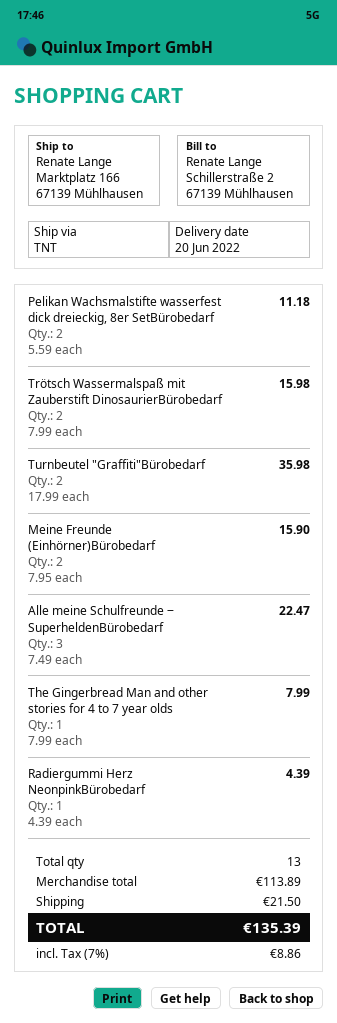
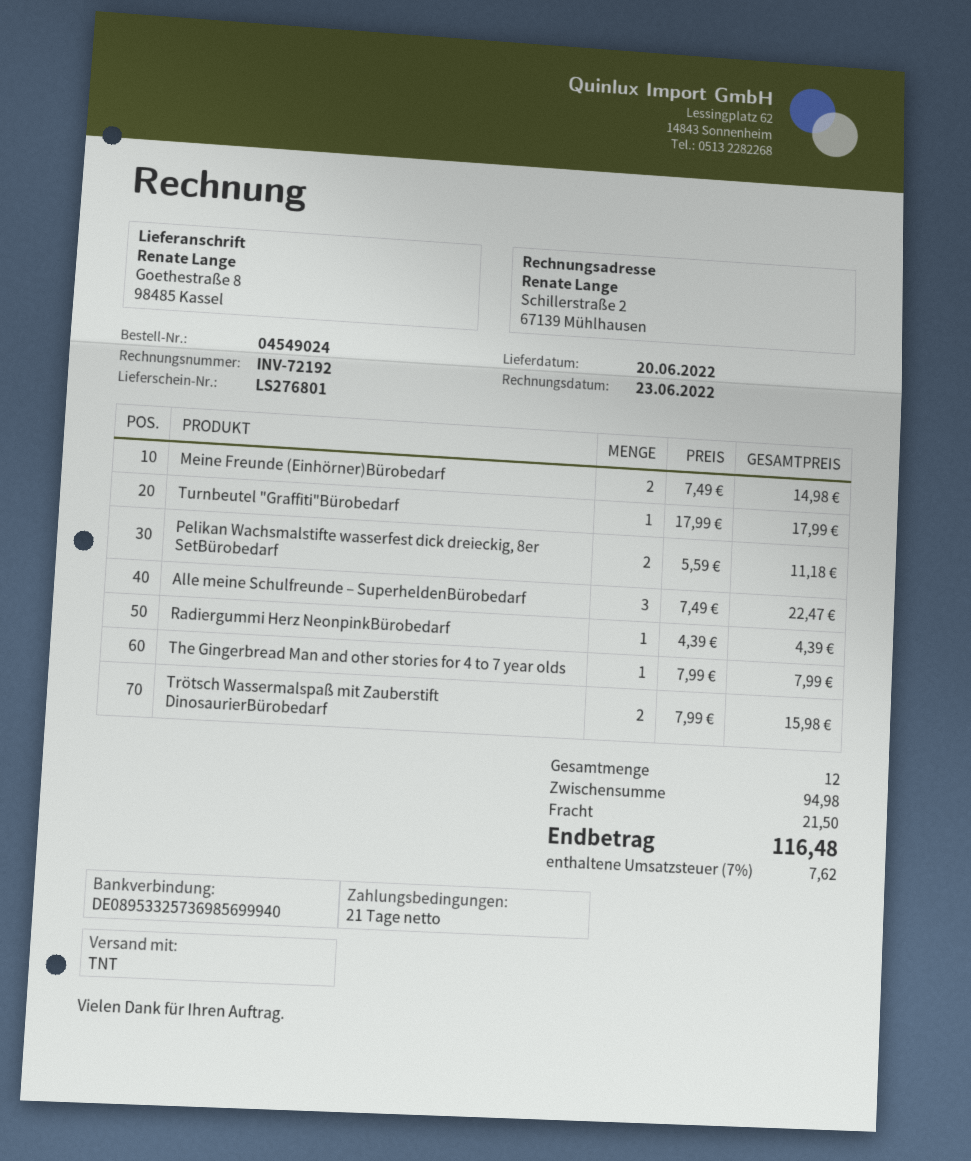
ship to: Marktplatz 166, 67139 Mühlhausen -> Goethestraße 8, 98485 Kassel
Turnbeutel "Graffiti"Bürobedarf: 2 x 17.99 = 35.98 -> 1 x 17.99 = 17.99
Meine Freunde (Einhörner)Bürobedarf: 2 x 7.95 = 15.90 -> 2 x 7.49 = 14.98
total quantity: 13 -> 12
subtotal: 113.89 -> 94.98
tax: 7% = 8.86 -> 7% = 7.62
total: 135.39 -> 116.48

